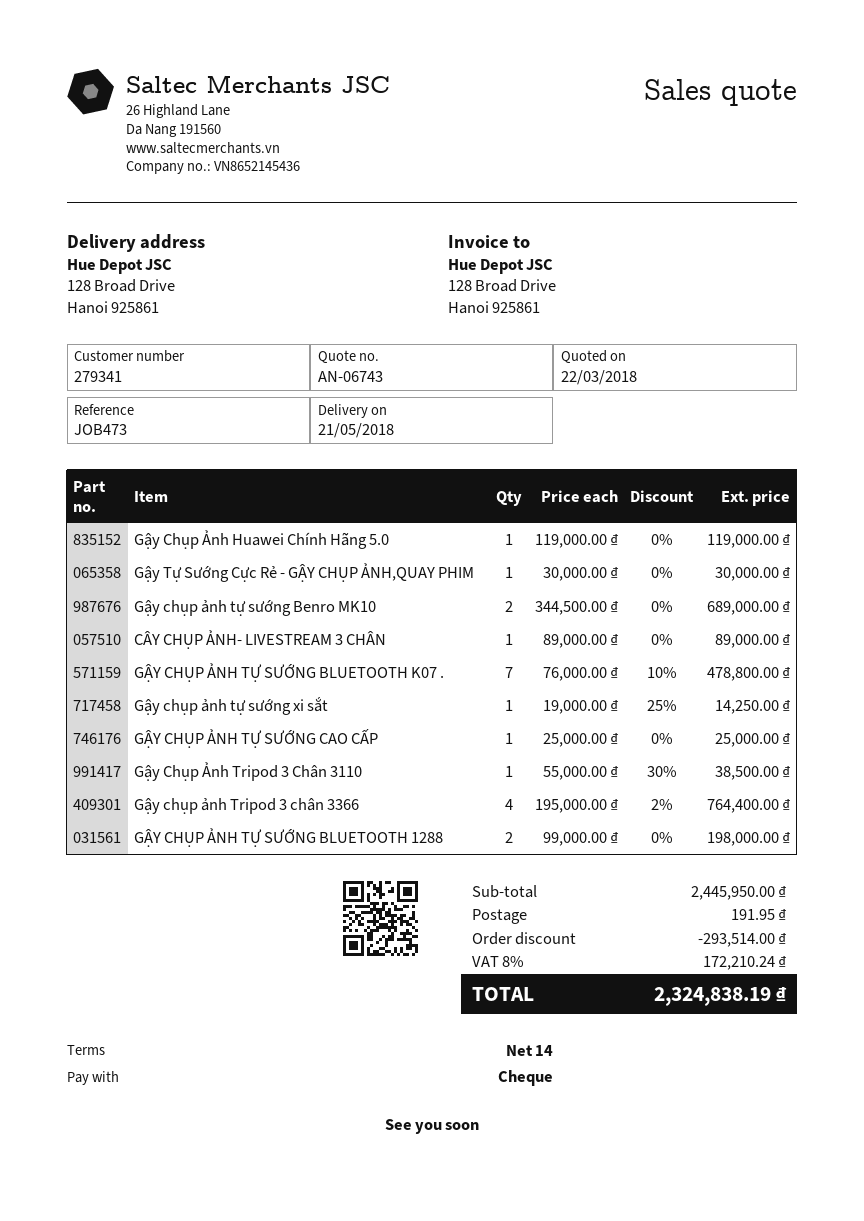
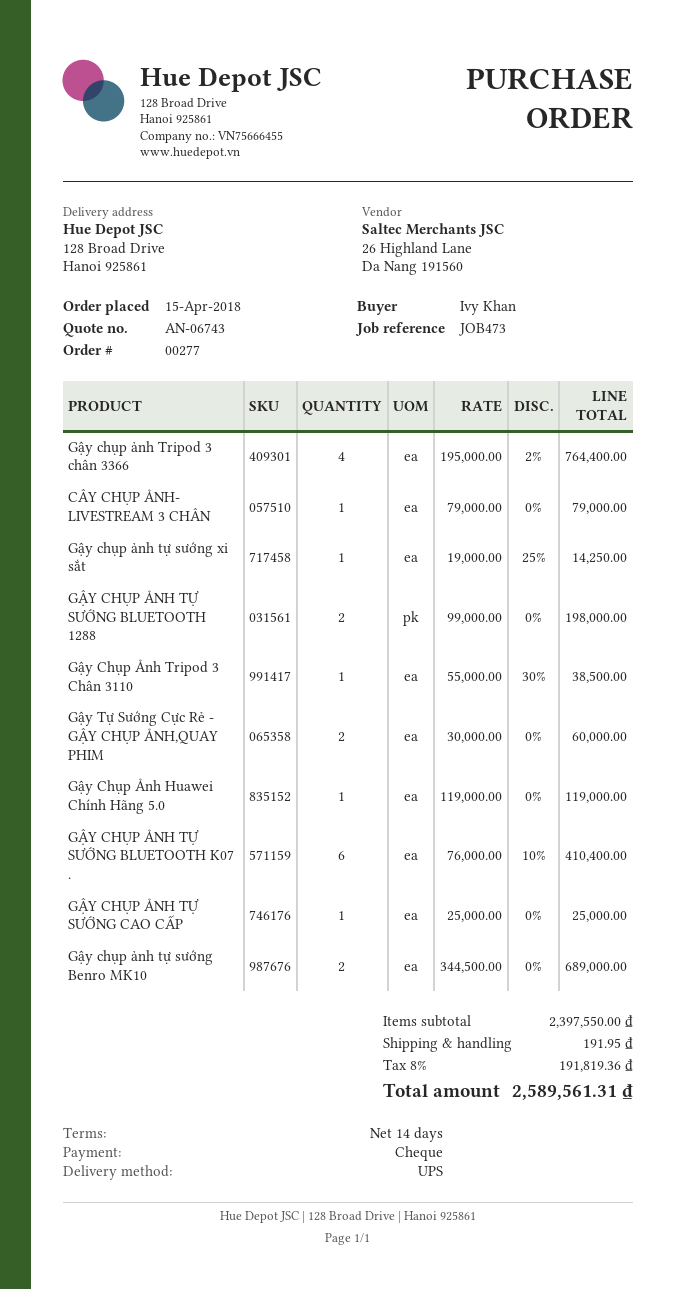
Gậy Tự Sướng Cực Rẻ - GẬY CHỤP ẢNH,QUAY PHIM: 1 x 30000.00 = 30000.00 -> 2 x 30000.00 = 60000.00
CÂY CHỤP ẢNH- LIVESTREAM 3 CHÂN: 1 x 89000.00 = 89000.00 -> 1 x 79000.00 = 79000.00
GẬY CHỤP ẢNH TỰ SƯỚNG BLUETOOTH K07 .: 7 x 76000.00 - 10% = 478800.00 -> 6 x 76000.00 - 10% = 410400.00
subtotal: 2445950.00 -> 2397550.00
discount: 293514.00 -> none
tax: 8% = 172210.24 -> 8% = 191819.36
total: 2324838.19 -> 2589561.31

